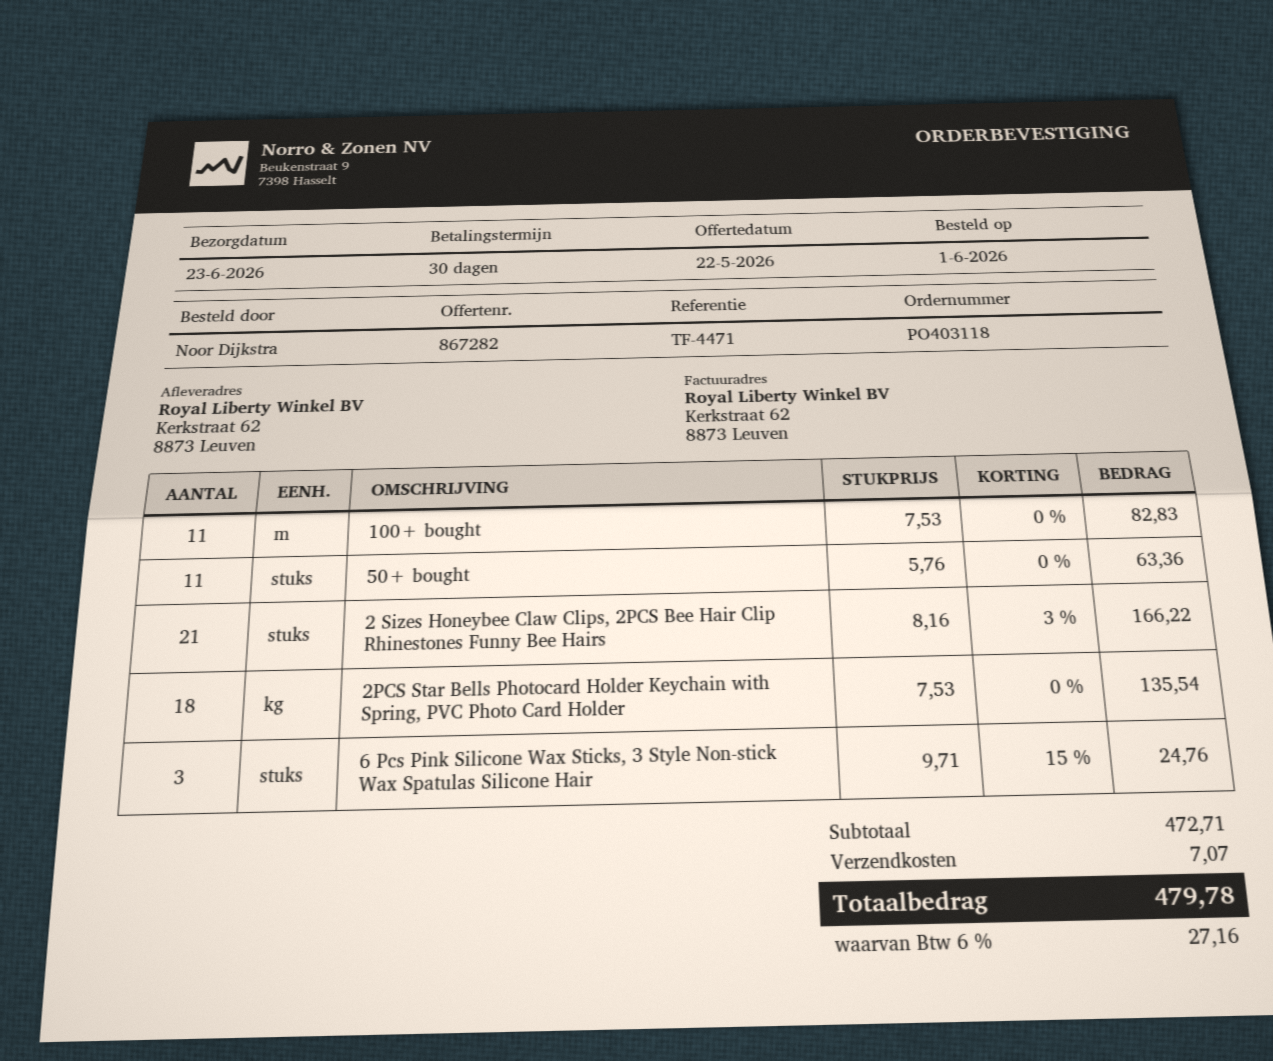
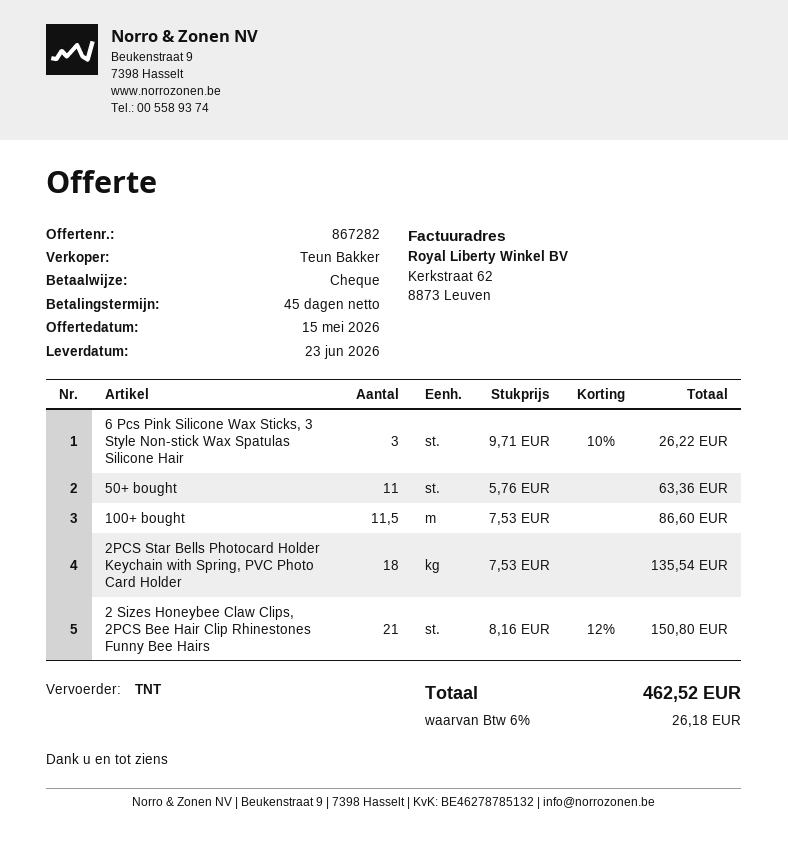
quote date: 2026-05-22 -> 2026-05-15
payment terms: 30 days -> 45 days
100+ bought: 11 x 7.53 = 82.83 -> 11.5 x 7.53 = 86.60
2 Sizes Honeybee Claw Clips, 2PCS Bee Hair Clip Rhinestones Funny Bee Hairs: 21 x 8.16 - 3% = 166.22 -> 21 x 8.16 - 12% = 150.80
6 Pcs Pink Silicone Wax Sticks, 3 Style Non-stick Wax Spatulas Silicone Hair: 3 x 9.71 - 15% = 24.76 -> 3 x 9.71 - 10% = 26.22
shipping: 7.07 -> none
tax: 6% = 27.16 -> 6% = 26.18
total: 479.78 -> 462.52

